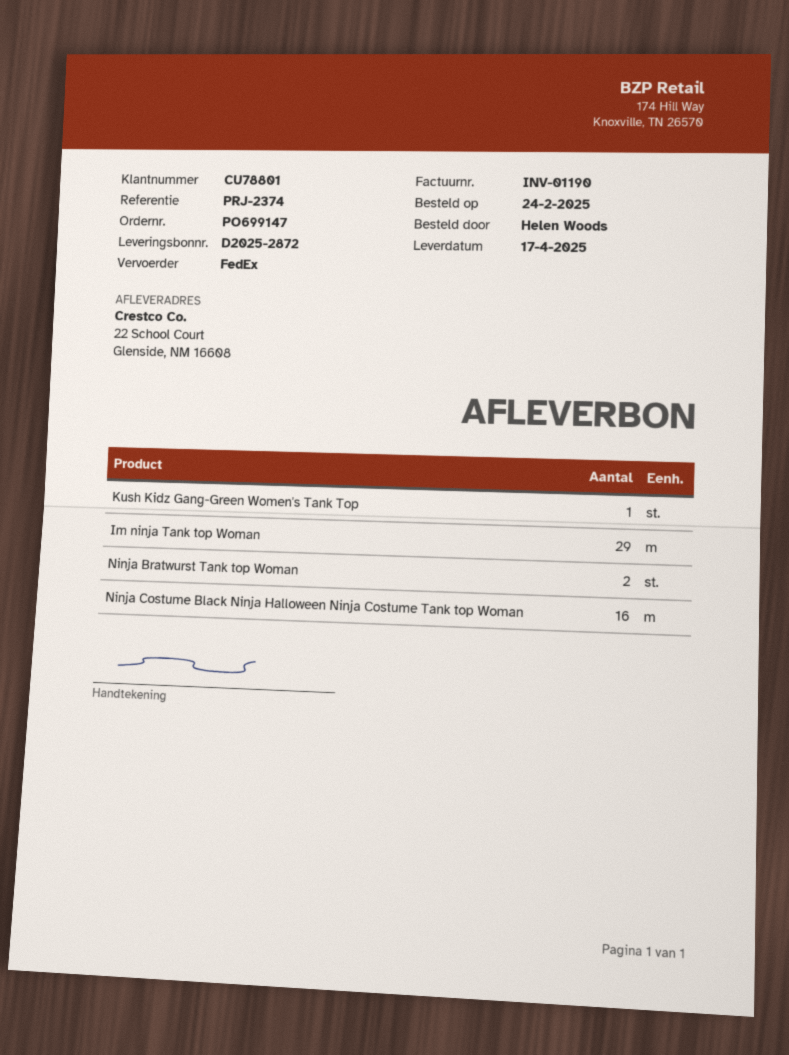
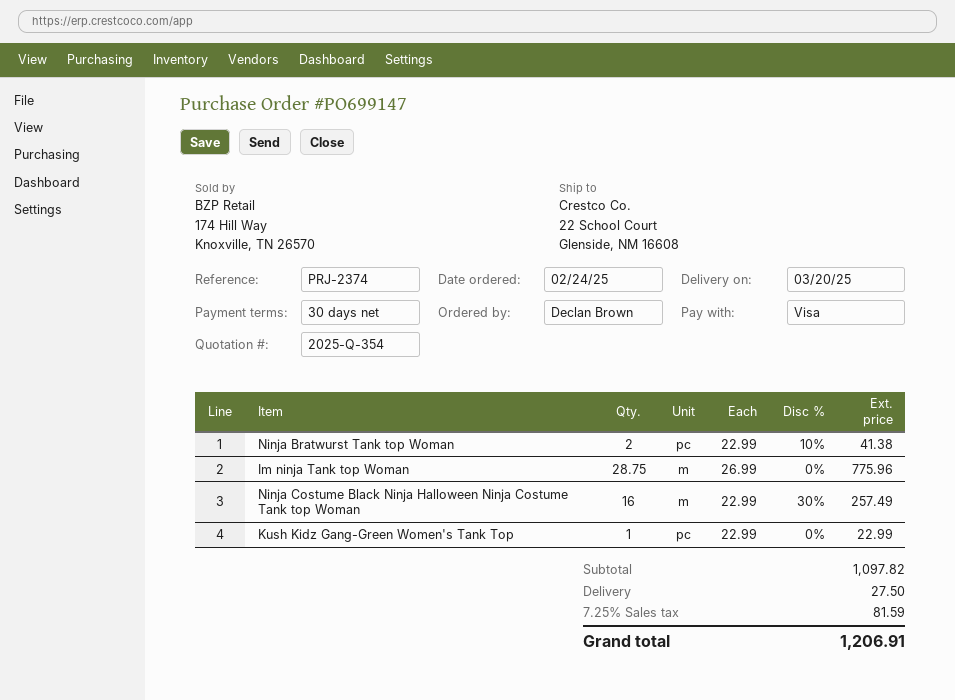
delivery date: 2025-04-17 -> 2025-03-20
ordered by: Helen Woods -> Declan Brown
Im ninja Tank top Woman: 29 -> 28.75

